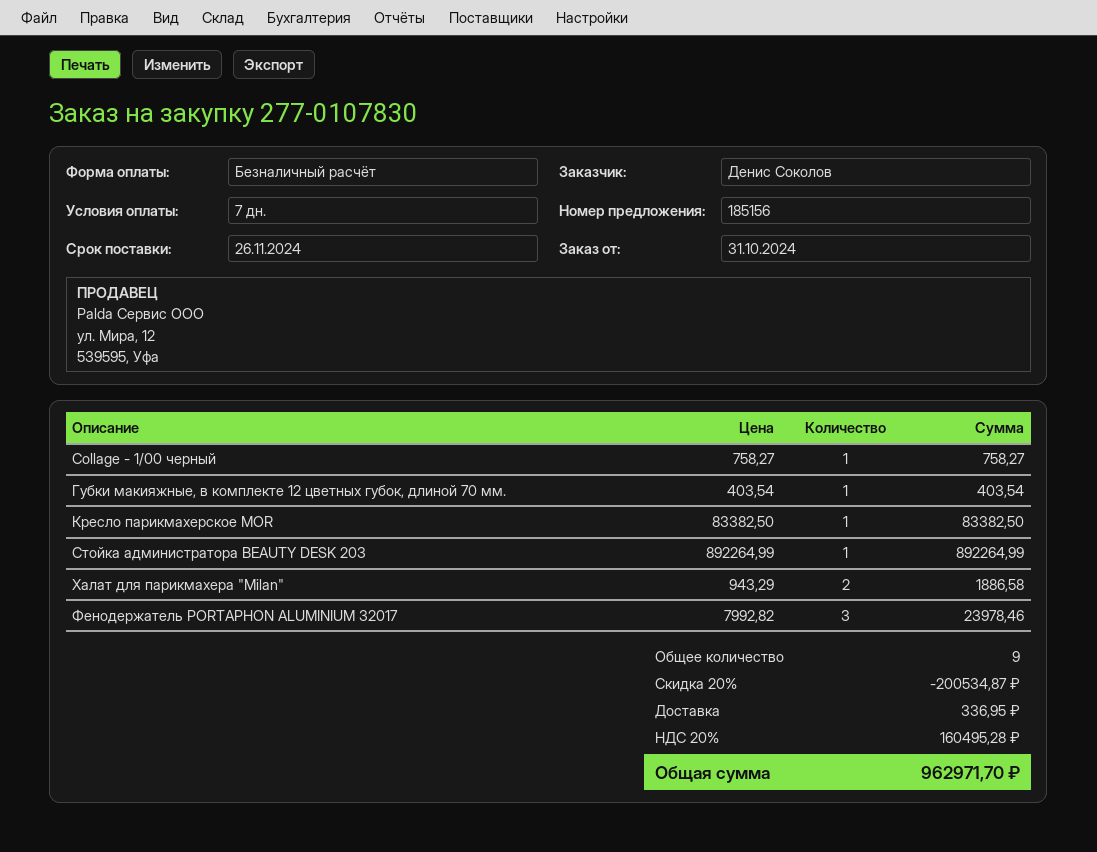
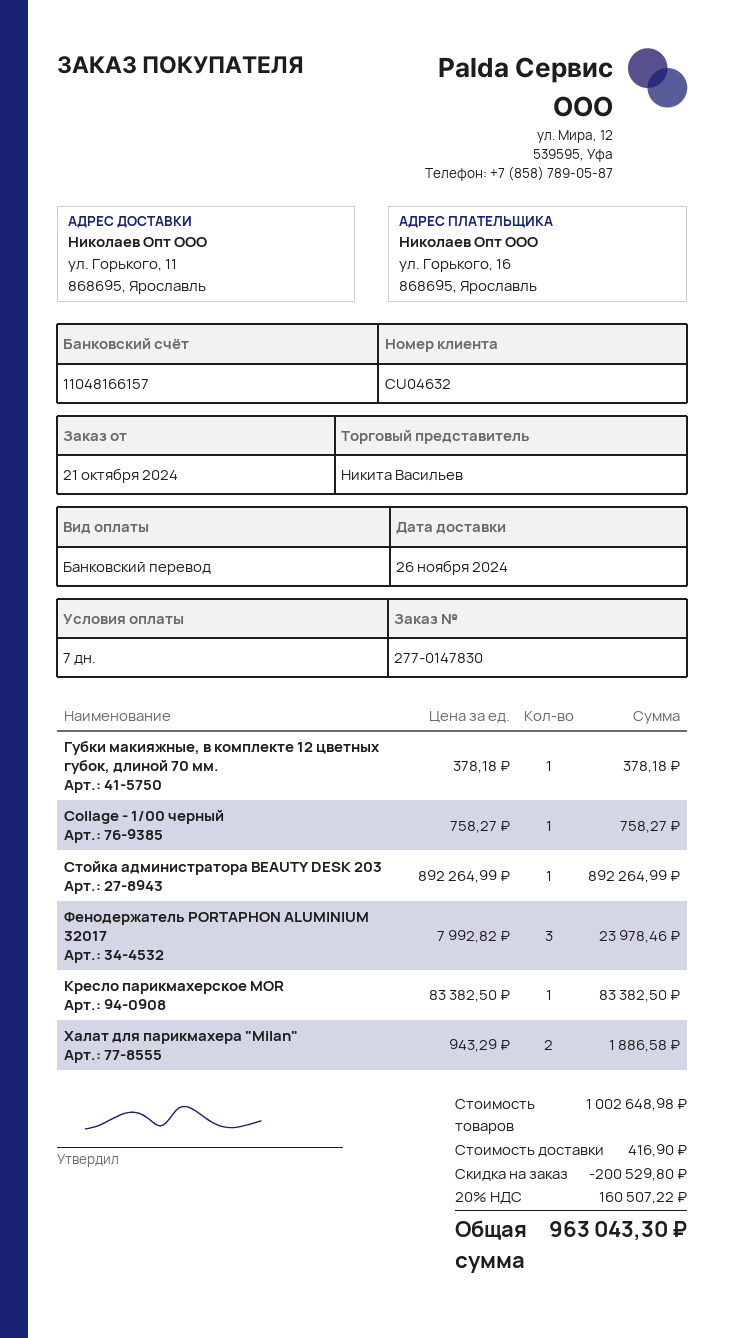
order number: 277-0107830 -> 277-0147830
order date: 2024-10-31 -> 2024-10-21
Губки макияжные, в комплекте 12 цветных губок, длиной 70 мм.: 1 x 403.54 = 403.54 -> 1 x 378.18 = 378.18
discount: 200534.87 -> 200529.80
shipping: 336.95 -> 416.90
tax: 20% = 160495.28 -> 20% = 160507.22
total: 962971.70 -> 963043.30

